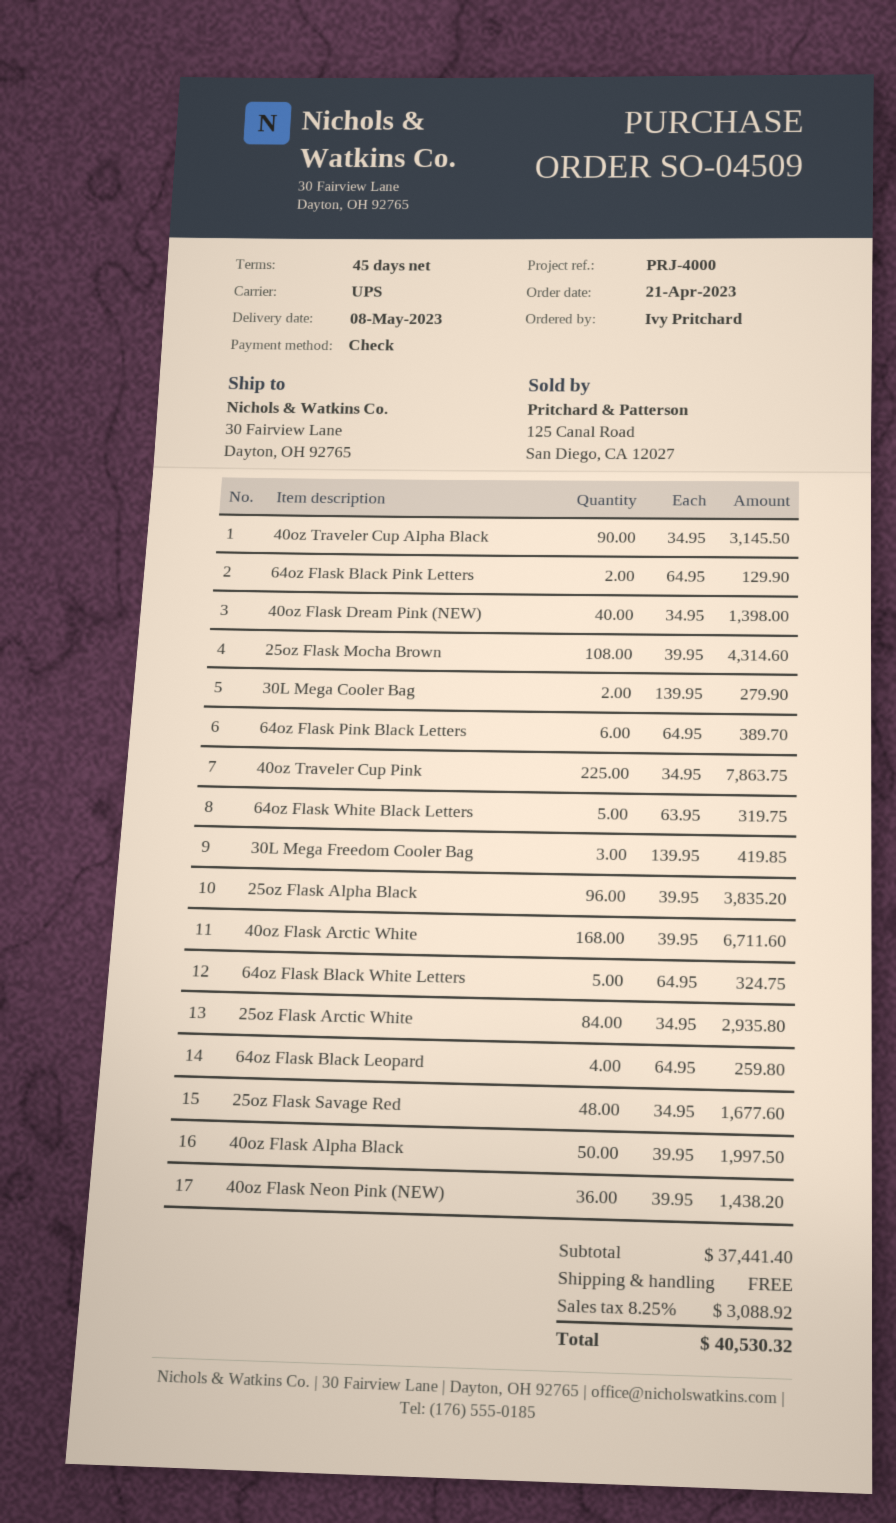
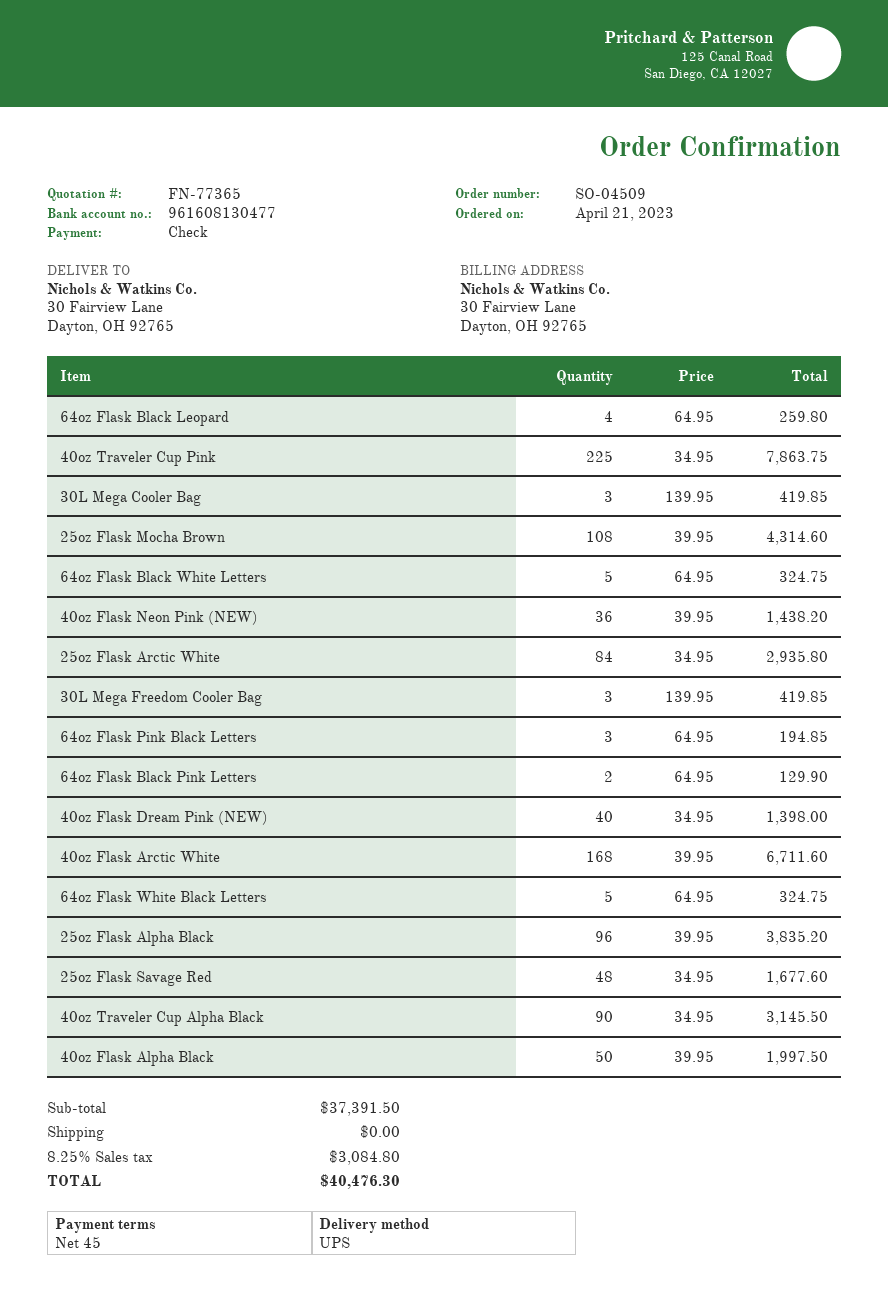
30L Mega Cooler Bag: 2 x 139.95 = 279.90 -> 3 x 139.95 = 419.85
64oz Flask Pink Black Letters: 6 x 64.95 = 389.70 -> 3 x 64.95 = 194.85
64oz Flask White Black Letters: 5 x 63.95 = 319.75 -> 5 x 64.95 = 324.75
subtotal: 37441.40 -> 37391.50
tax: 8.25% = 3088.92 -> 8.25% = 3084.80
total: 40530.32 -> 40476.30

